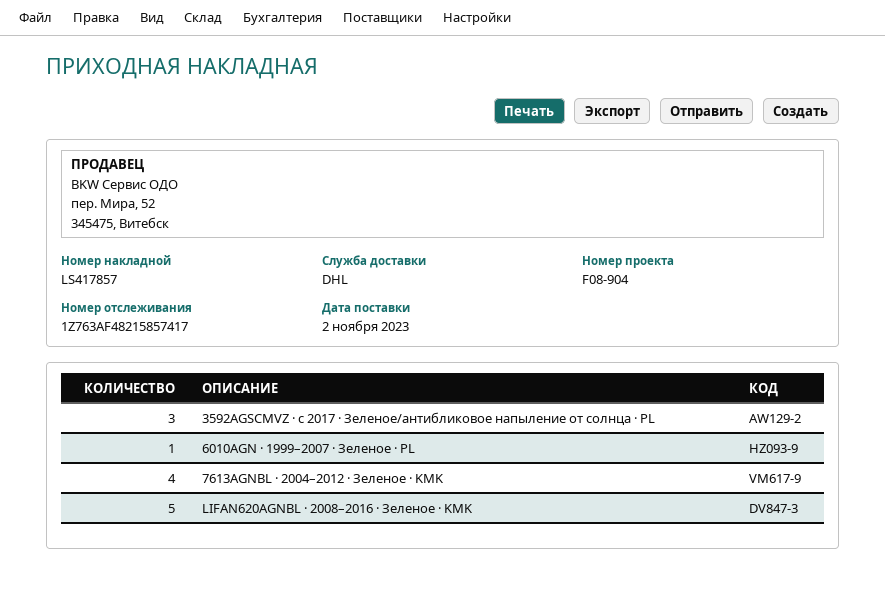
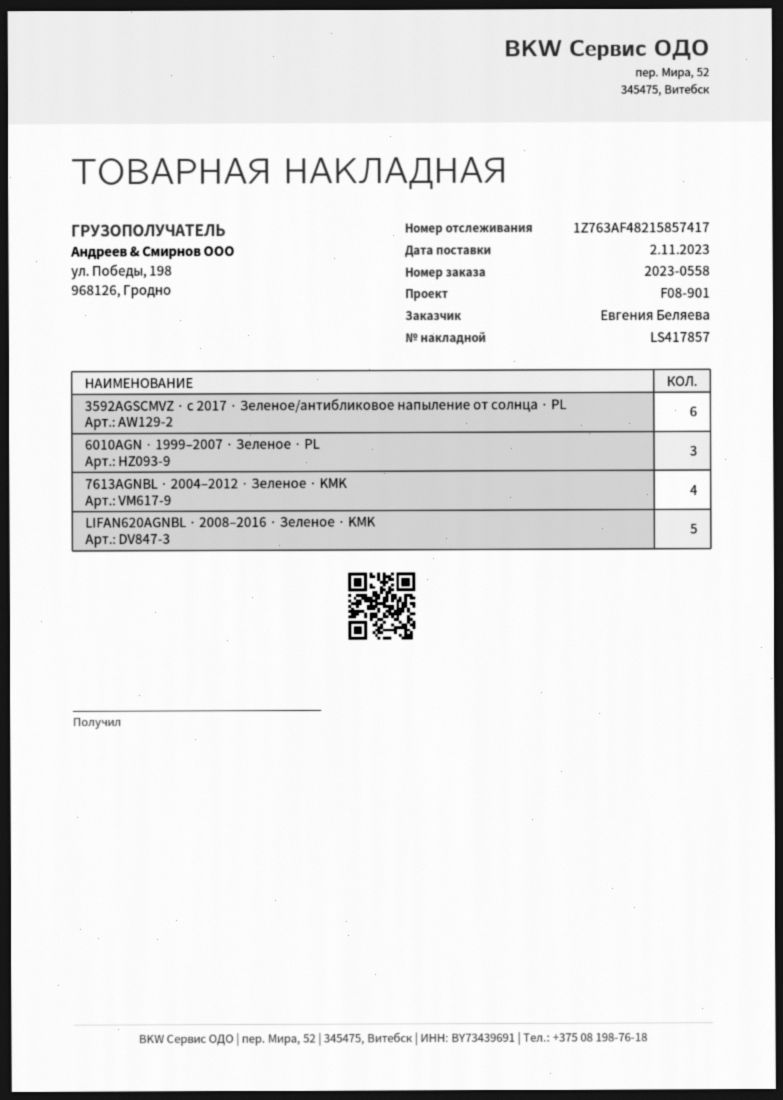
reference: F08-904 -> F08-901
3592AGSCMVZ · с 2017 · Зеленое/антибликовое напыление от солнца · PL: 3 -> 6
6010AGN · 1999–2007 · Зеленое · PL: 1 -> 3

